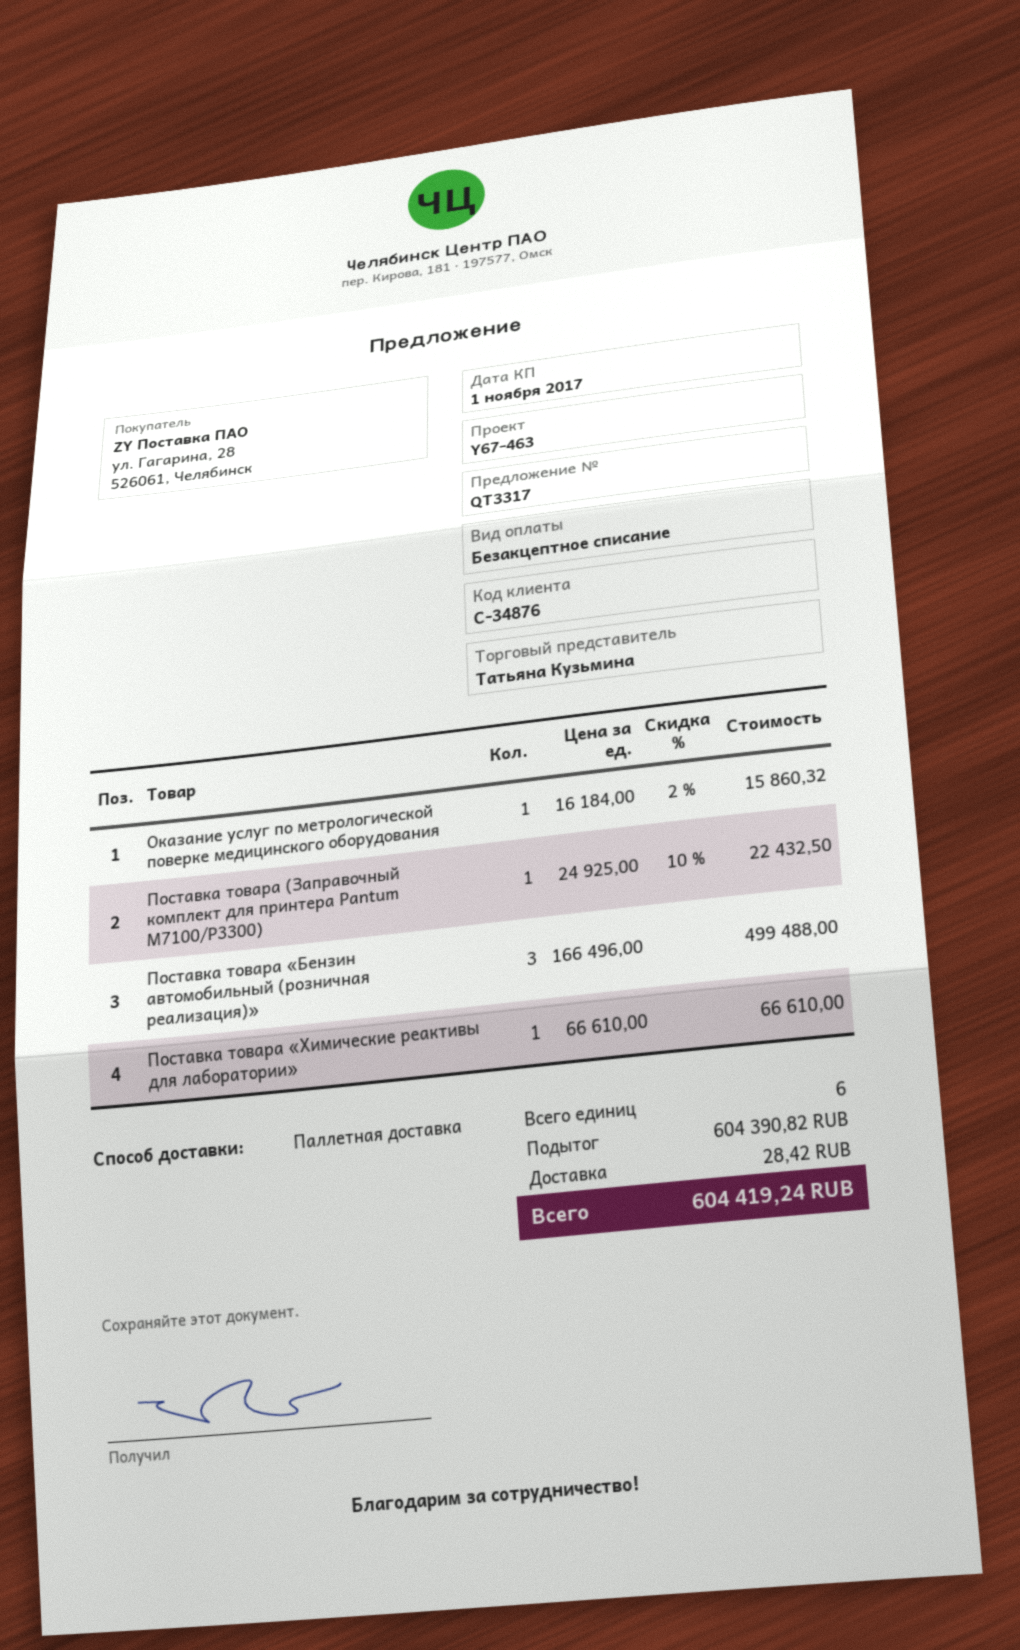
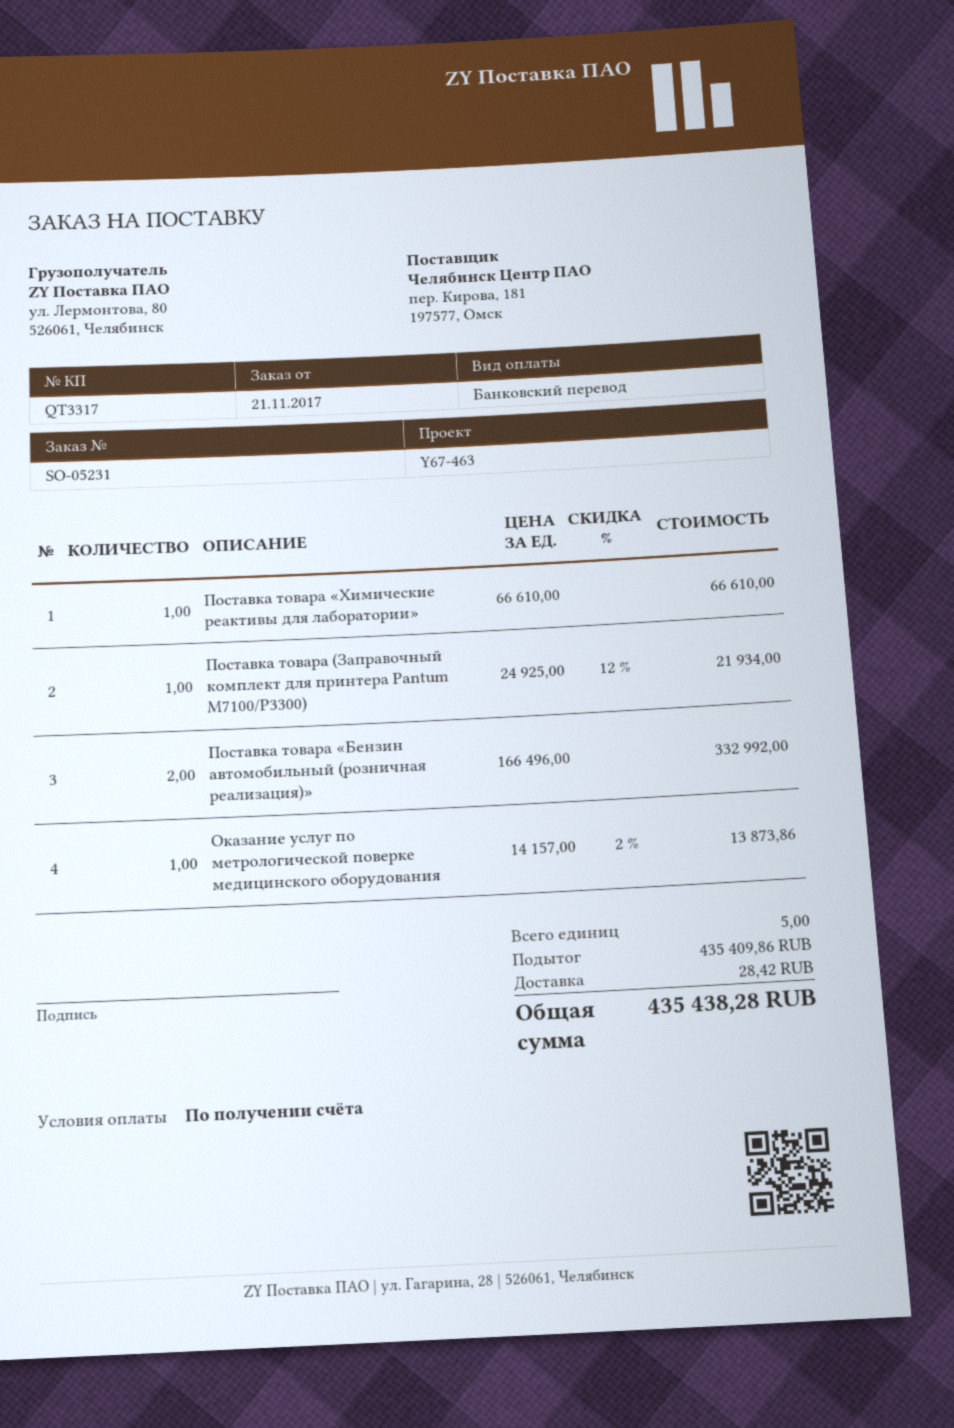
payment method: direct debit -> bank transfer
Оказание услуг по метрологической поверке медицинского оборудования: 1 x 16184.00 - 2% = 15860.32 -> 1 x 14157.00 - 2% = 13873.86
Поставка товара (Заправочный комплект для принтера Pantum М7100/Р3300): 1 x 24925.00 - 10% = 22432.50 -> 1 x 24925.00 - 12% = 21934.00
Поставка товара «Бензин автомобильный (розничная реализация)»: 3 x 166496.00 = 499488.00 -> 2 x 166496.00 = 332992.00
total quantity: 6 -> 5
subtotal: 604390.82 -> 435409.86
total: 604419.24 -> 435438.28

